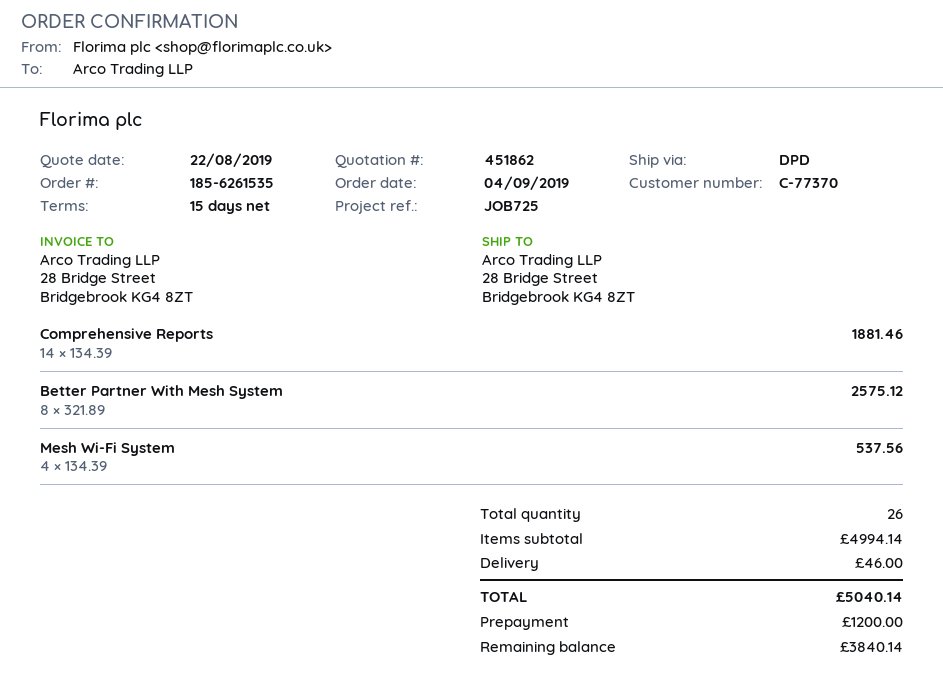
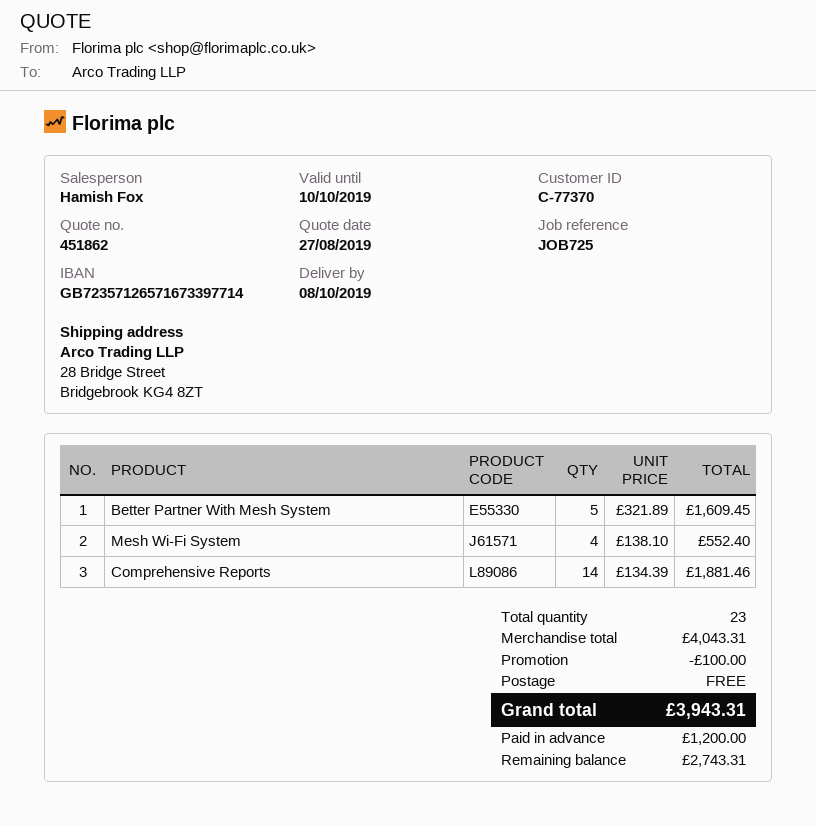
quote date: 2019-08-22 -> 2019-08-27
Better Partner With Mesh System: 8 x 321.89 = 2575.12 -> 5 x 321.89 = 1609.45
Mesh Wi-Fi System: 4 x 134.39 = 537.56 -> 4 x 138.10 = 552.40
total quantity: 26 -> 23
subtotal: 4994.14 -> 4043.31
discount: none -> 100.00
shipping: 46.00 -> 0.00
total: 5040.14 -> 3943.31
balance: 3840.14 -> 2743.31

